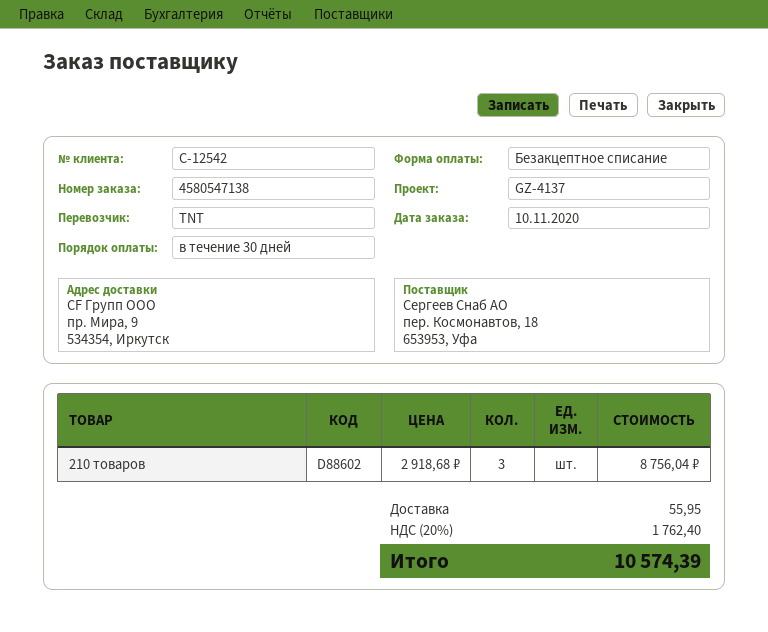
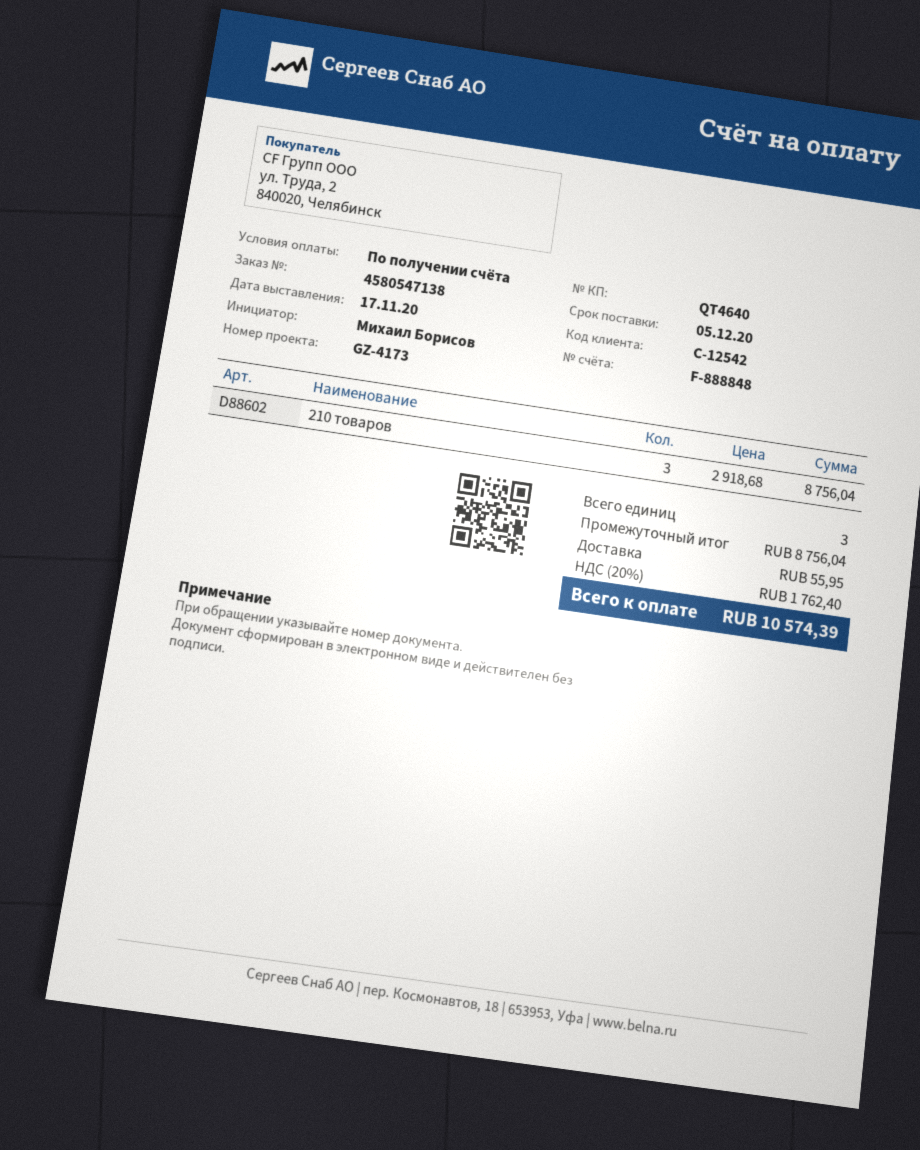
payment terms: 30 days -> on receipt
reference: GZ-4137 -> GZ-4173

